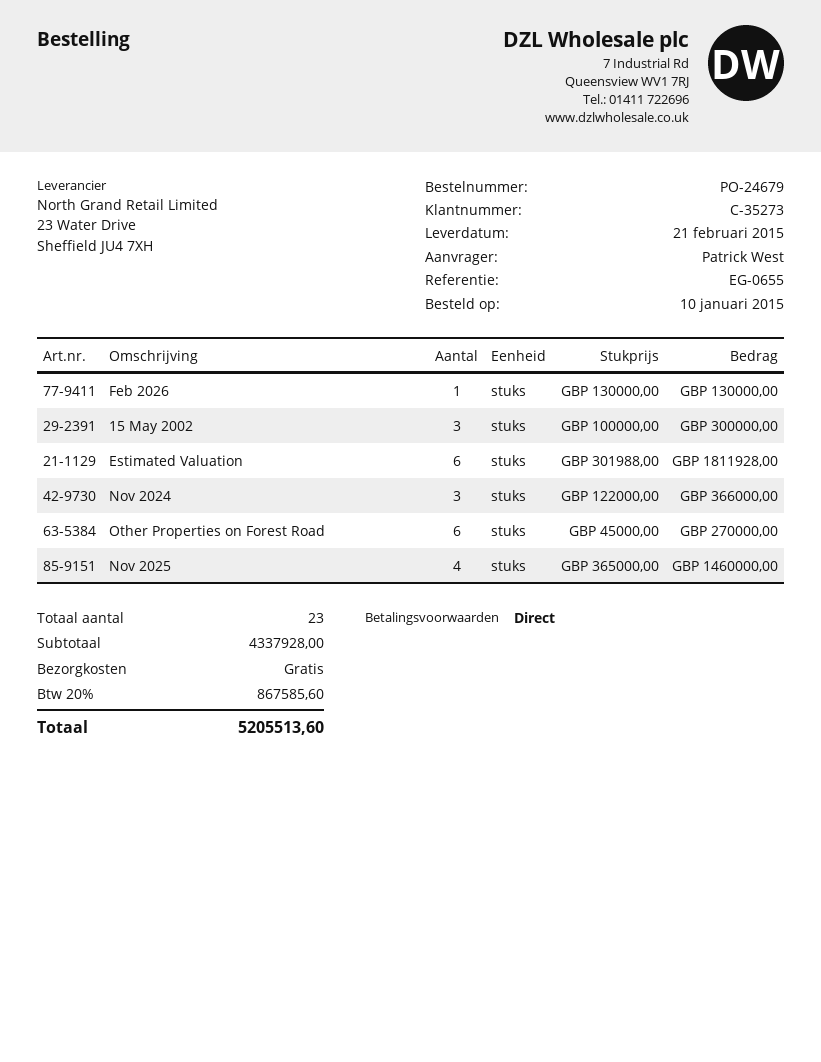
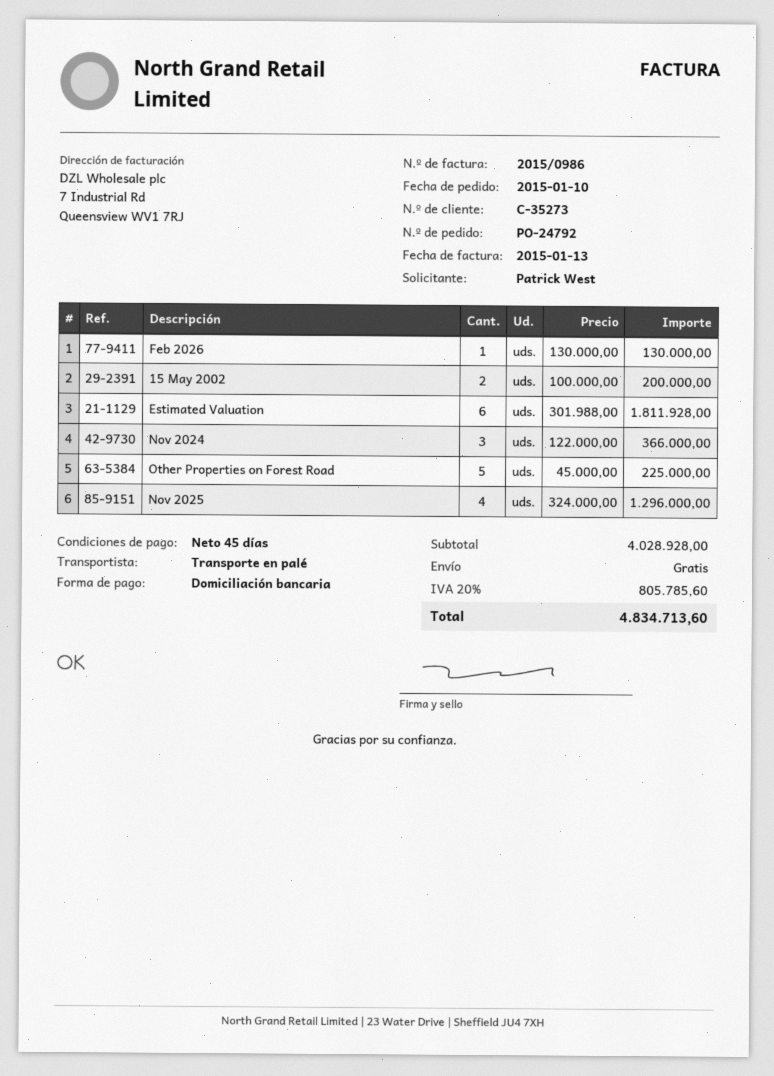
order number: PO-24679 -> PO-24792
payment terms: on receipt -> 45 days
15 May 2002: 3 x 100000.00 = 300000.00 -> 2 x 100000.00 = 200000.00
Other Properties on Forest Road: 6 x 45000.00 = 270000.00 -> 5 x 45000.00 = 225000.00
Nov 2025: 4 x 365000.00 = 1460000.00 -> 4 x 324000.00 = 1296000.00
subtotal: 4337928.00 -> 4028928.00
tax: 20% = 867585.60 -> 20% = 805785.60
total: 5205513.60 -> 4834713.60

